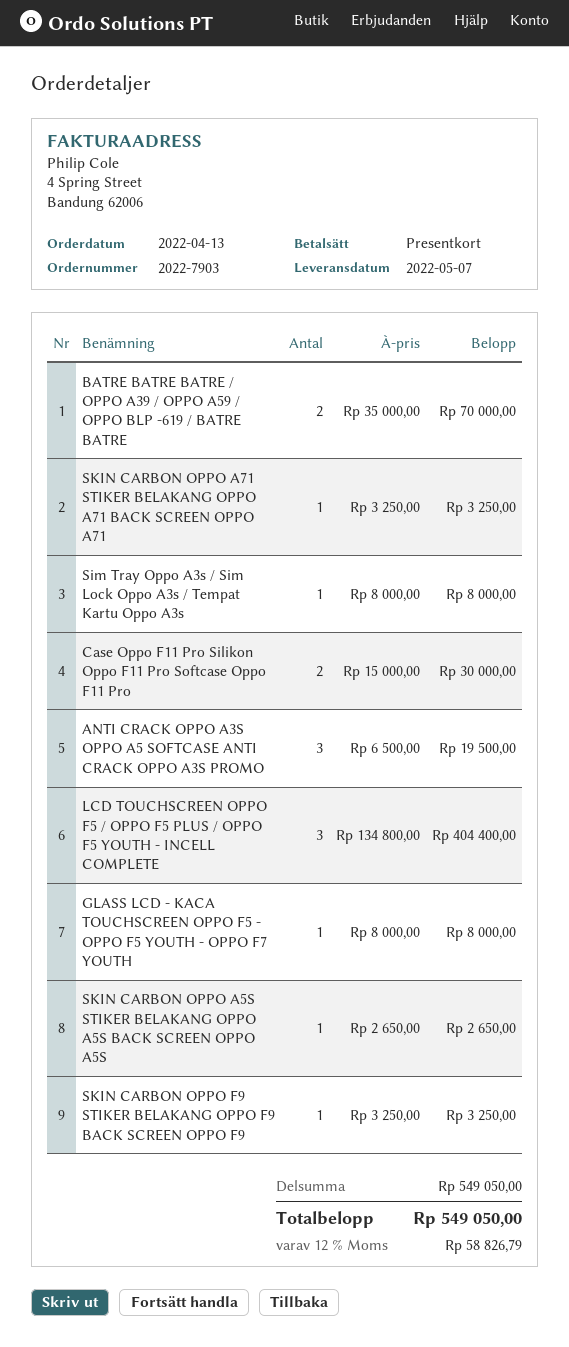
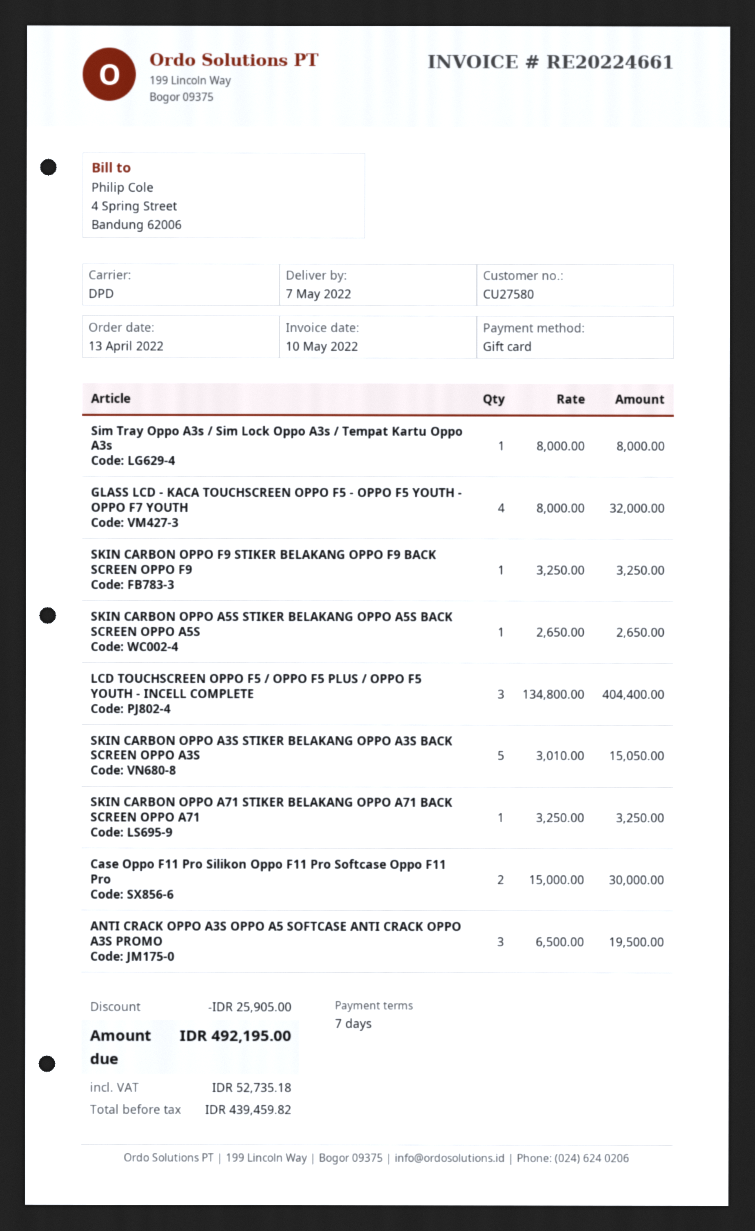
BATRE BATRE BATRE / OPPO A39 / OPPO A59 / OPPO BLP -619 / BATRE BATRE: 2 x 35000.00 = 70000.00 -> none
GLASS LCD - KACA TOUCHSCREEN OPPO F5 - OPPO F5 YOUTH - OPPO F7 YOUTH: 1 x 8000.00 = 8000.00 -> 4 x 8000.00 = 32000.00
SKIN CARBON OPPO A3S STIKER BELAKANG OPPO A3S BACK SCREEN OPPO A3S: none -> 5 x 3010.00 = 15050.00
discount: none -> 25905.00
tax: 58826.79 -> 52735.18
total: 549050.00 -> 492195.00

